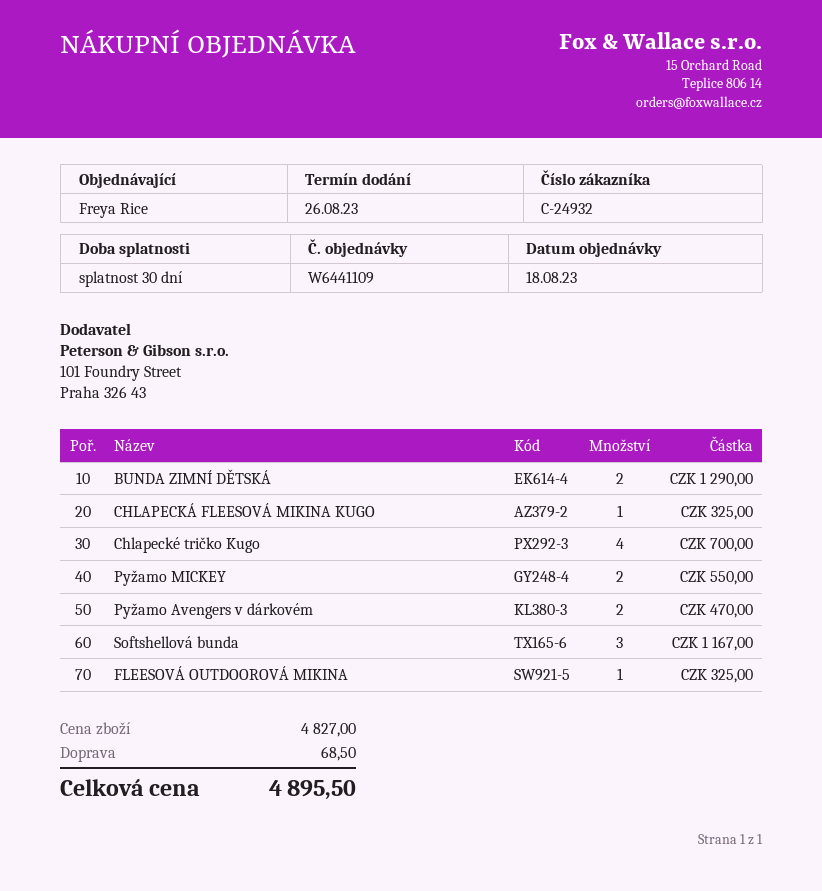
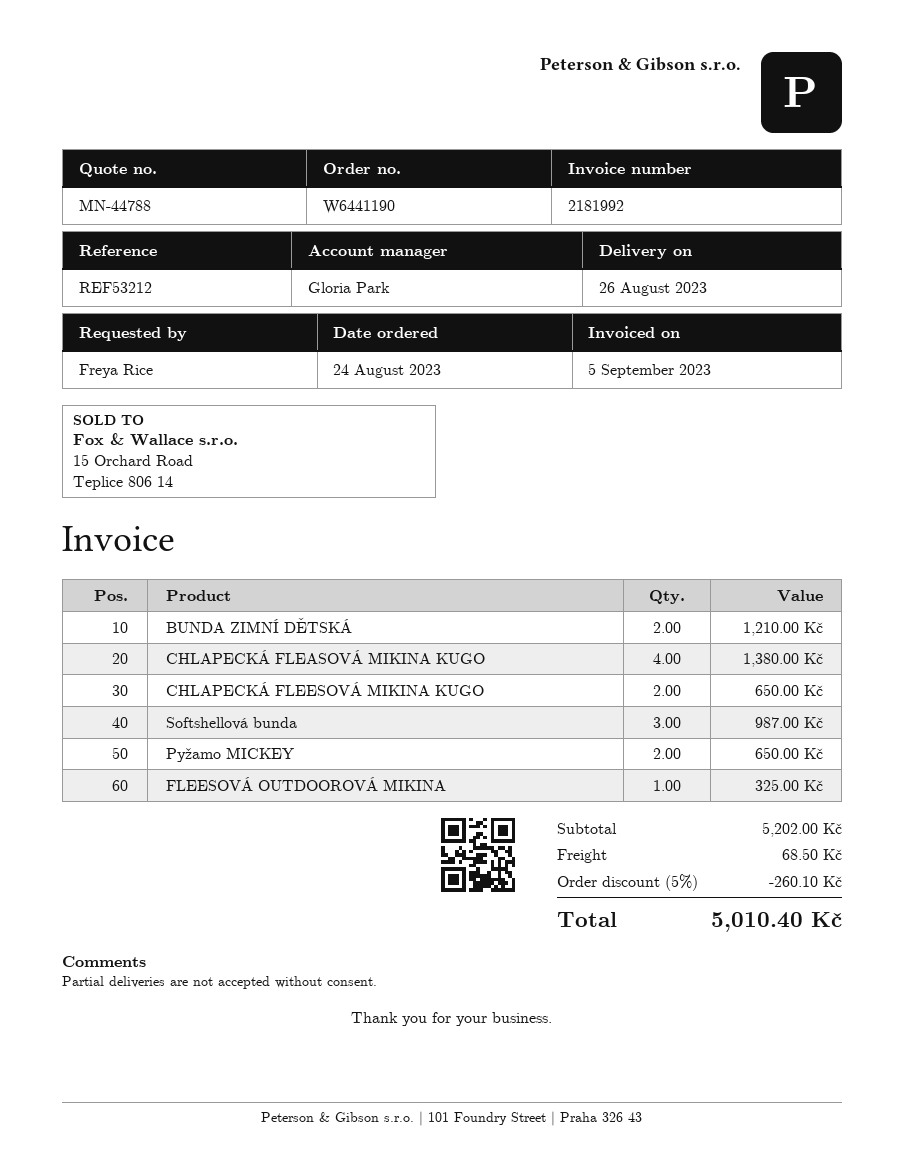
order number: W6441109 -> W6441190
order date: 2023-08-18 -> 2023-08-24
BUNDA ZIMNÍ DĚTSKÁ: 2 for 1290.00 -> 2 for 1210.00
CHLAPECKÁ FLEESOVÁ MIKINA KUGO: 1 for 325.00 -> 2 for 650.00
Chlapecké tričko Kugo: 4 for 700.00 -> none
Pyžamo MICKEY: 2 for 550.00 -> 2 for 650.00
Pyžamo Avengers v dárkovém: 2 for 470.00 -> none
Softshellová bunda: 3 for 1167.00 -> 3 for 987.00
CHLAPECKÁ FLEASOVÁ MIKINA KUGO: none -> 4 for 1380.00
subtotal: 4827.00 -> 5202.00
discount: none -> 5% = 260.10
total: 4895.50 -> 5010.40

